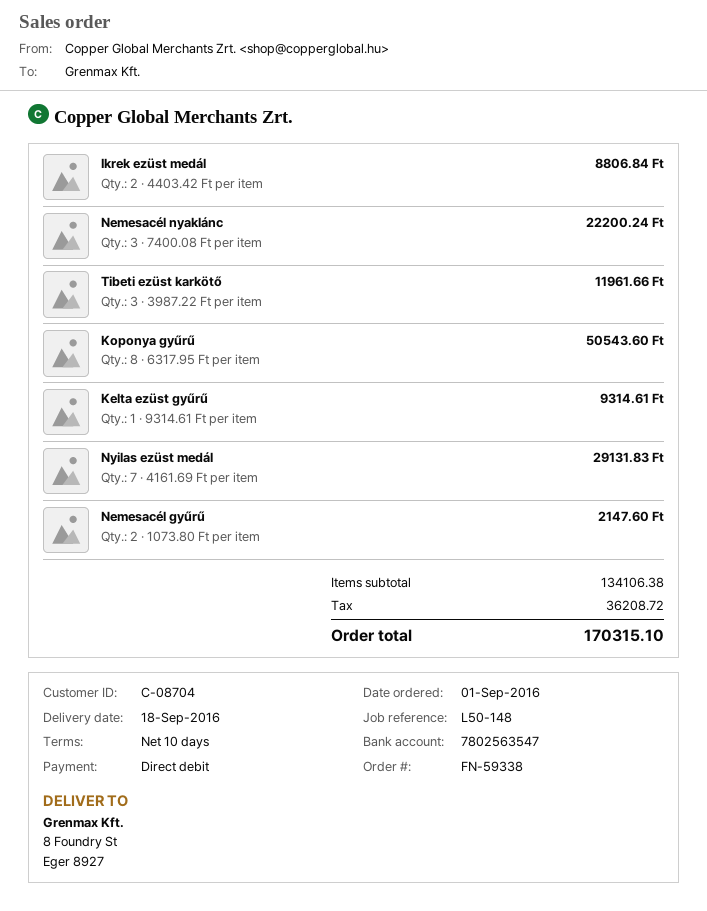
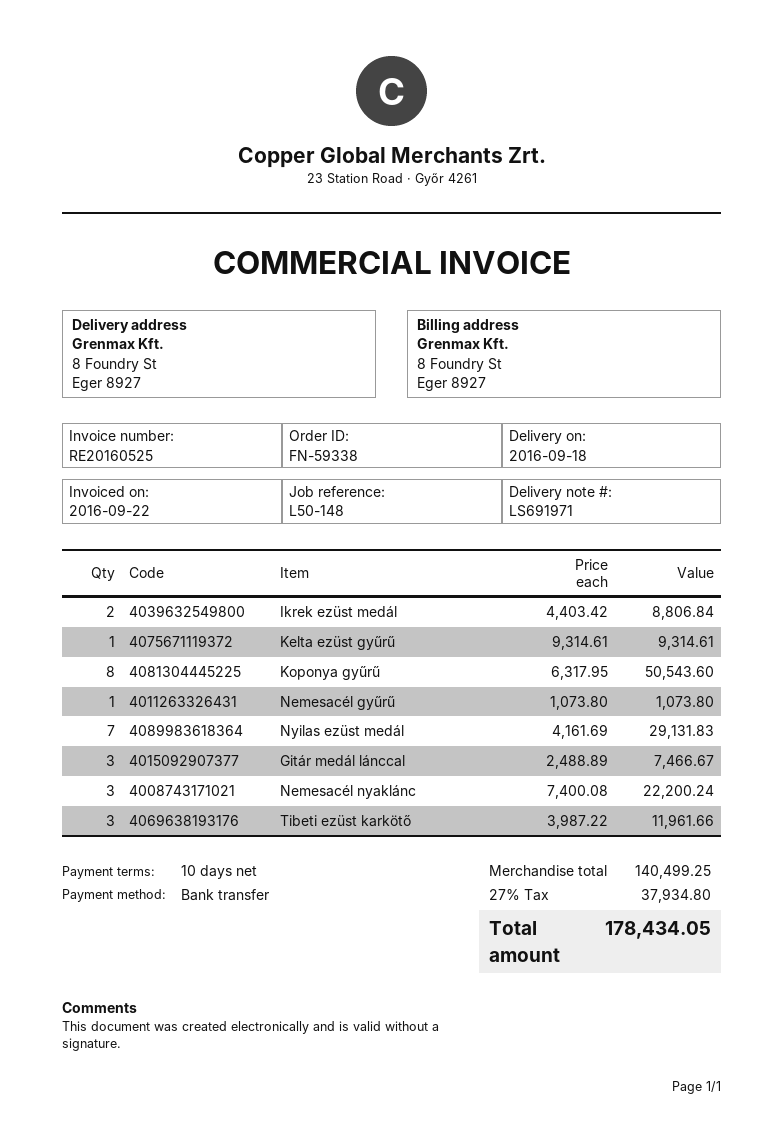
payment method: direct debit -> bank transfer
Nemesacél gyűrű: 2 x 1073.80 = 2147.60 -> 1 x 1073.80 = 1073.80
Gitár medál lánccal: none -> 3 x 2488.89 = 7466.67
subtotal: 134106.38 -> 140499.25
tax: 36208.72 -> 37934.80
total: 170315.10 -> 178434.05

